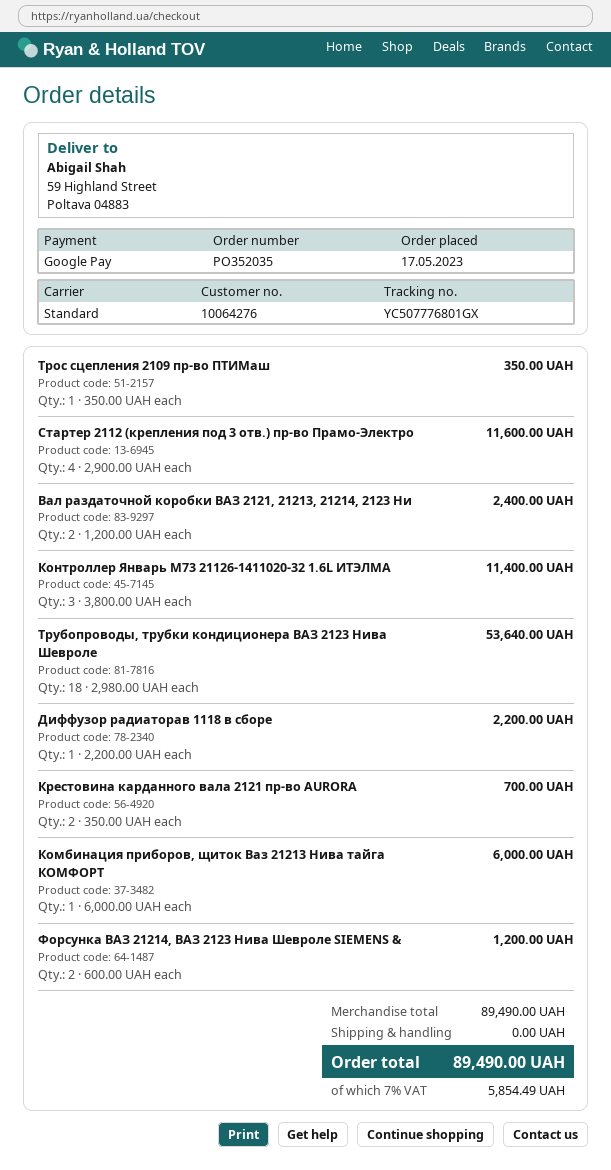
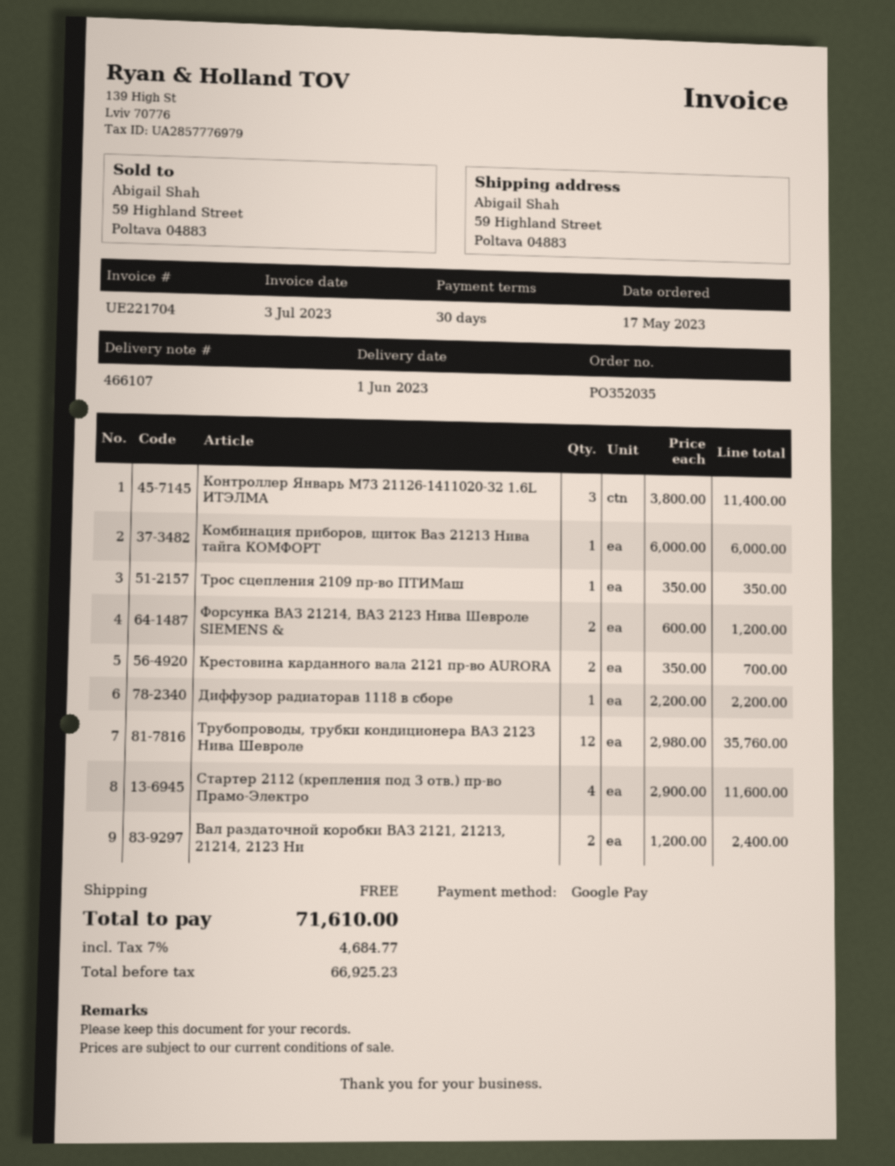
Трубопроводы, трубки кондиционера ВАЗ 2123 Нива Шевроле: 18 x 2980.00 = 53640.00 -> 12 x 2980.00 = 35760.00
tax: 7% = 5854.49 -> 7% = 4684.77
total: 89490.00 -> 71610.00

